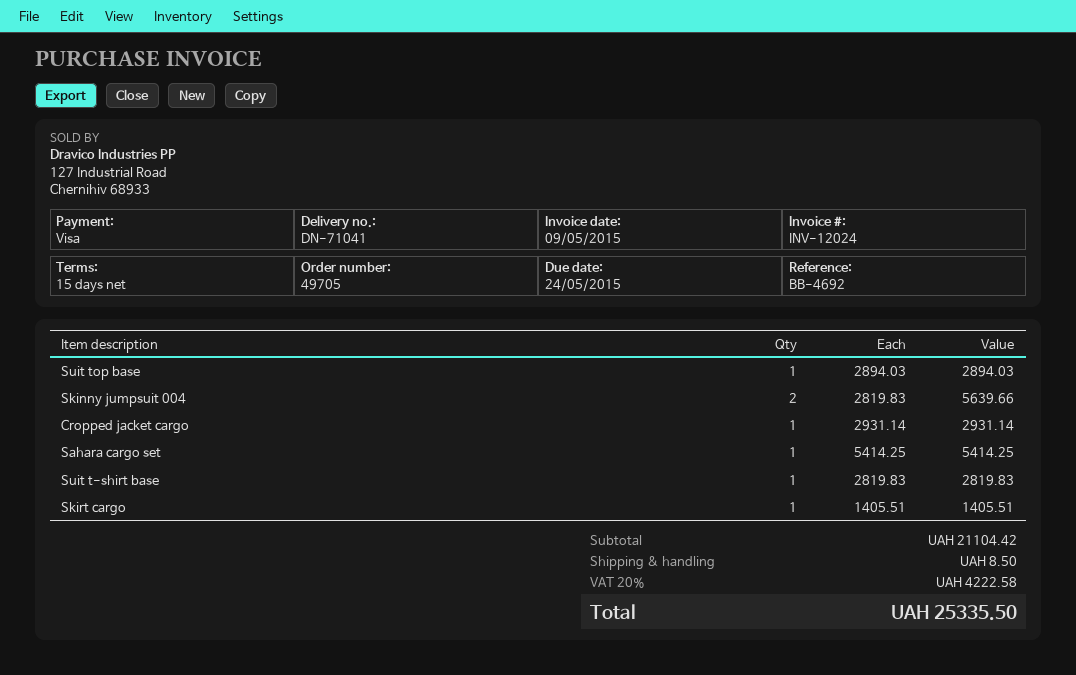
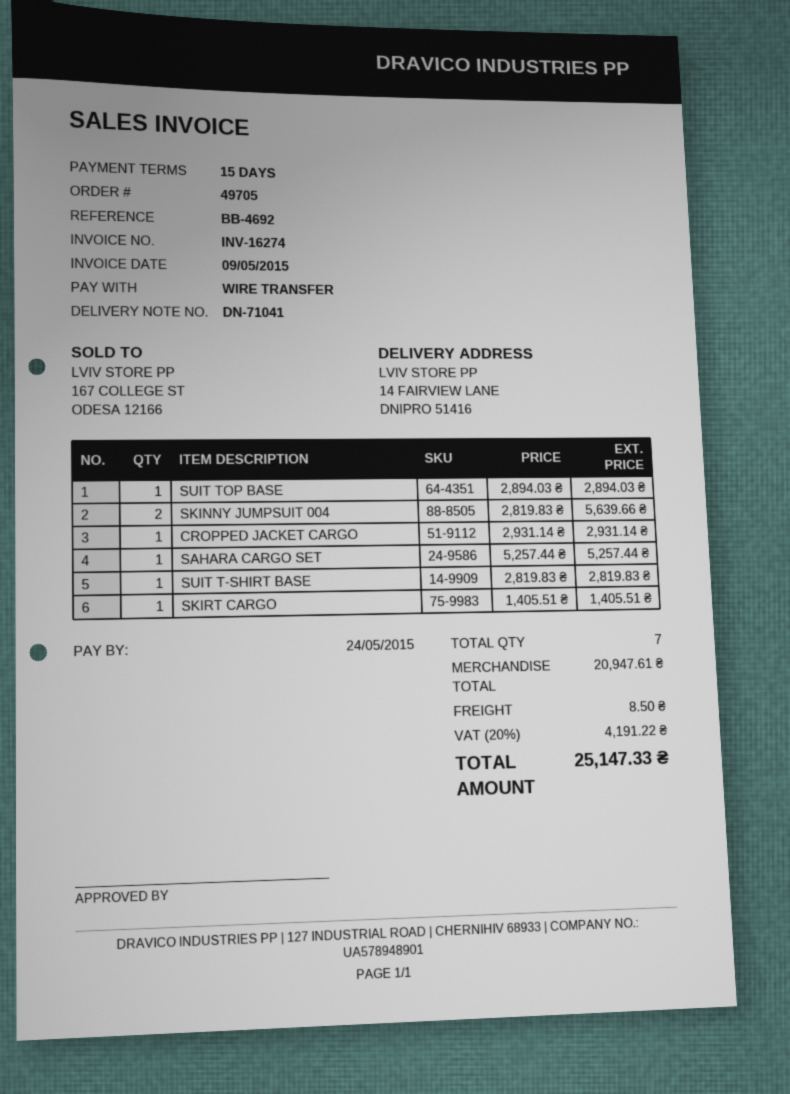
invoice number: INV-12024 -> INV-16274
payment method: Visa -> bank transfer
Sahara cargo set: 1 x 5414.25 = 5414.25 -> 1 x 5257.44 = 5257.44
subtotal: 21104.42 -> 20947.61
tax: 20% = 4222.58 -> 20% = 4191.22
total: 25335.50 -> 25147.33

